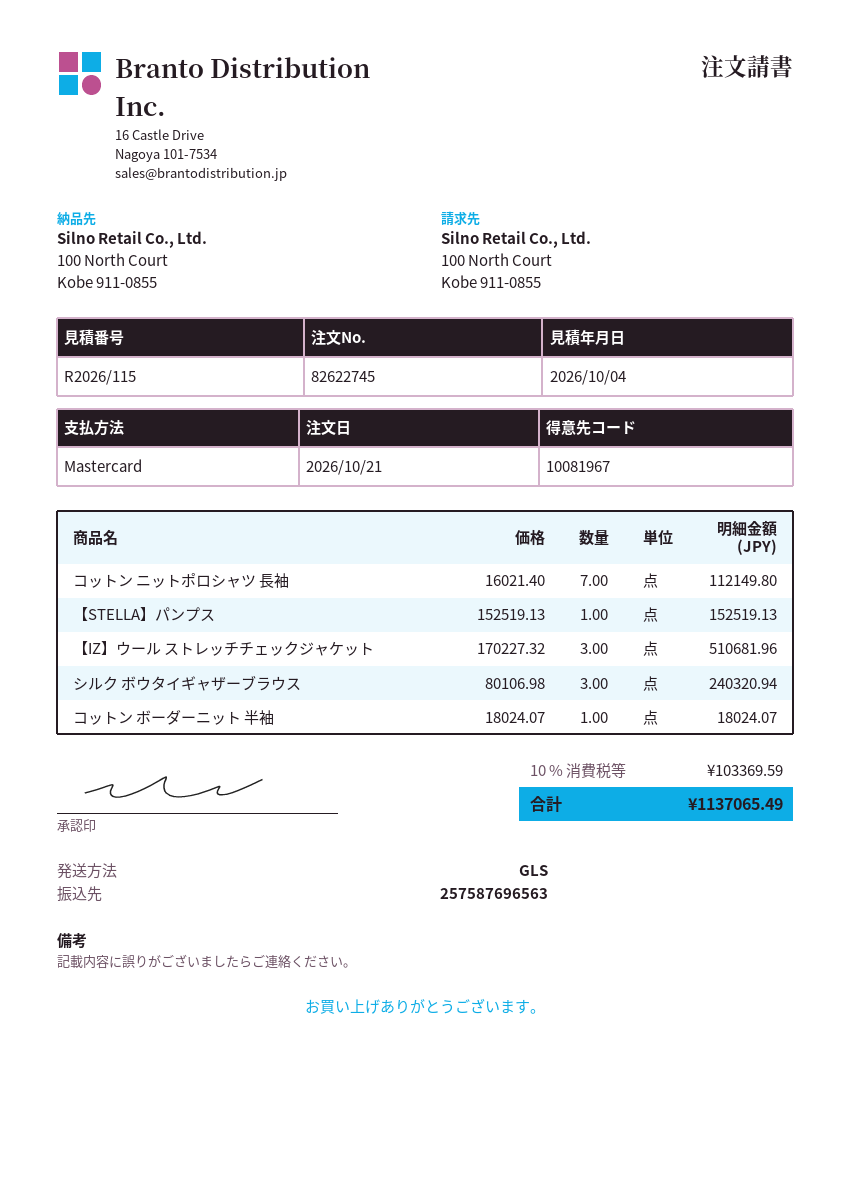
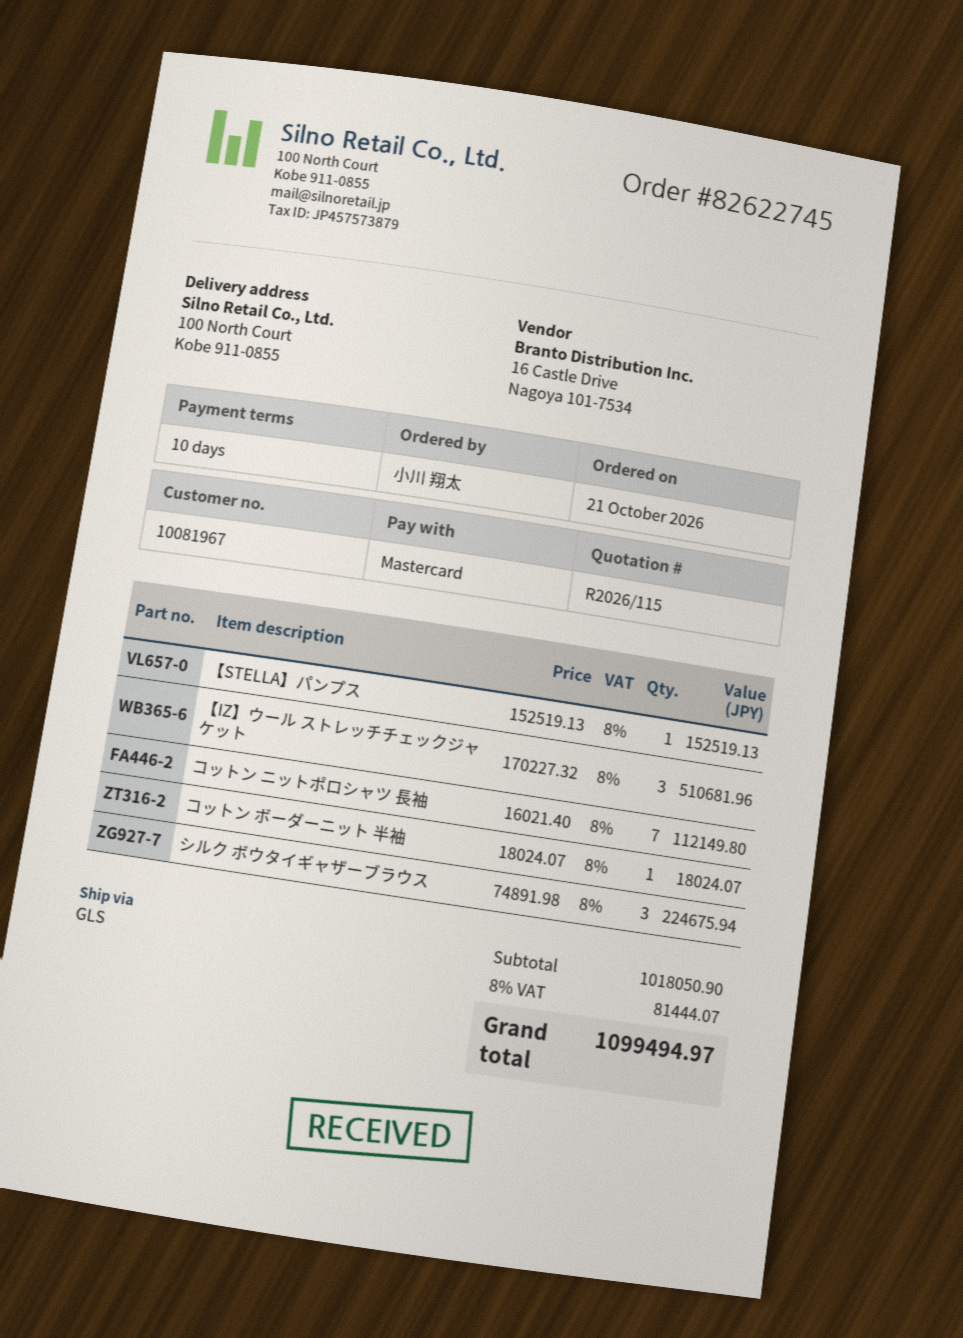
シルク ボウタイギャザーブラウス: 3 x 80106.98 = 240320.94 -> 3 x 74891.98 = 224675.94
tax: 10% = 103369.59 -> 8% = 81444.07
total: 1137065.49 -> 1099494.97

